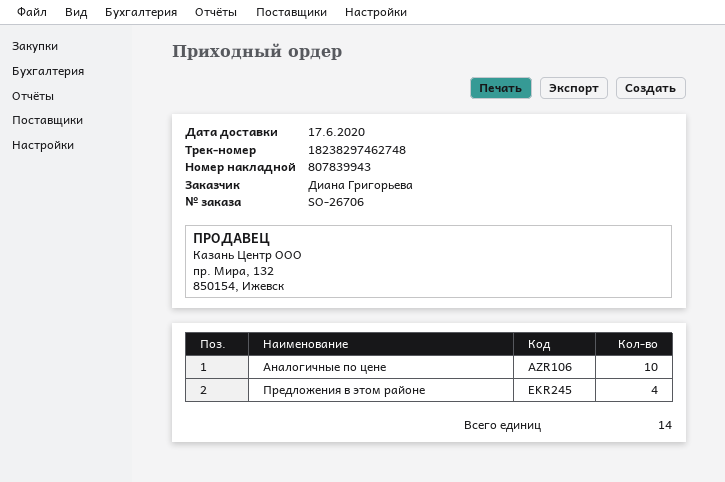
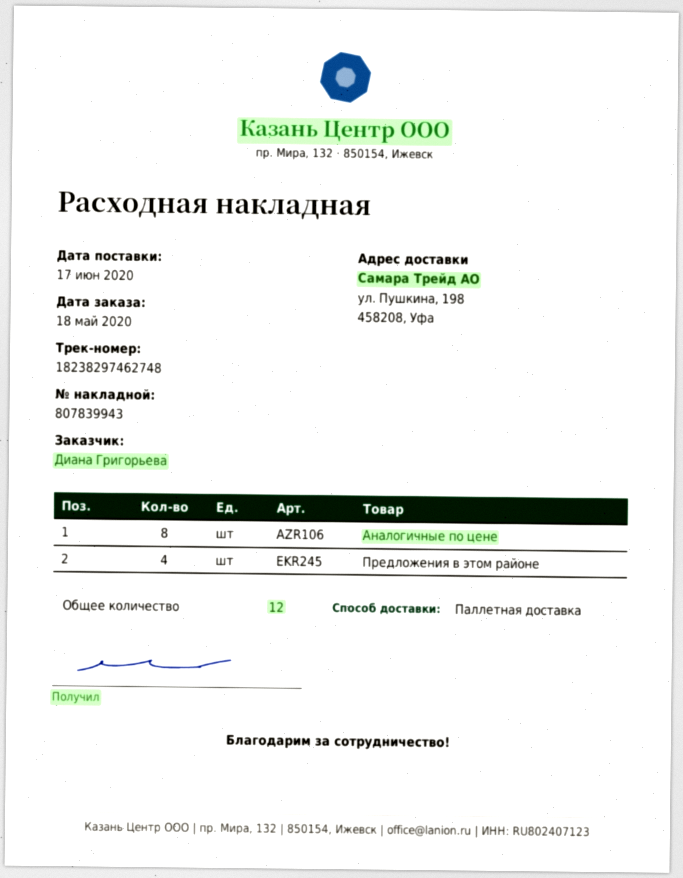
Аналогичные по цене: 10 -> 8
total quantity: 14 -> 12

